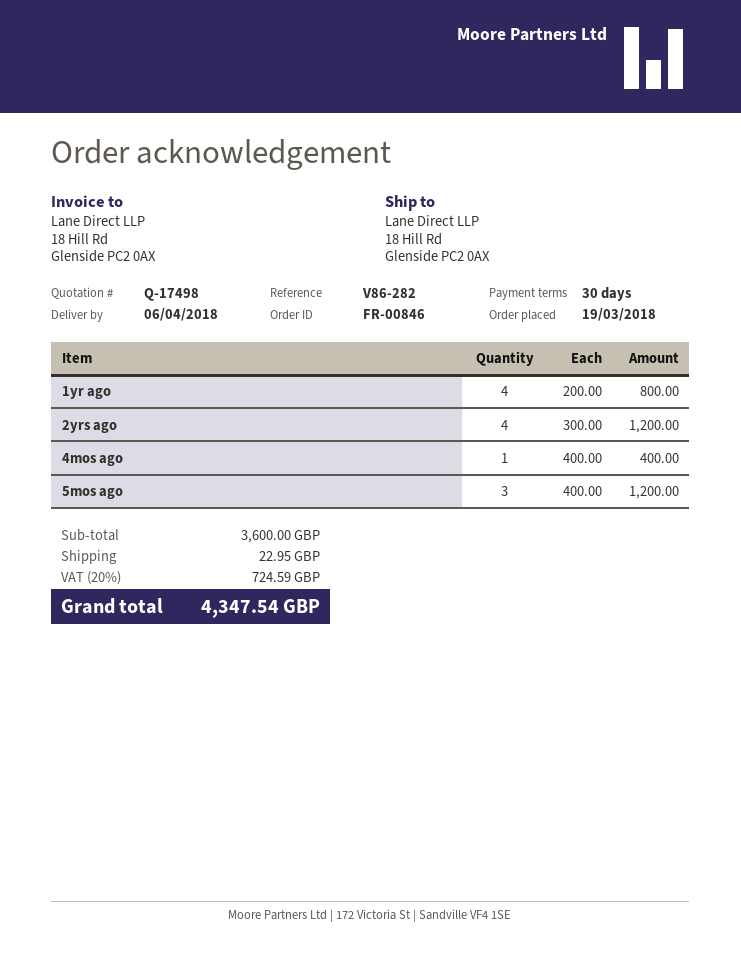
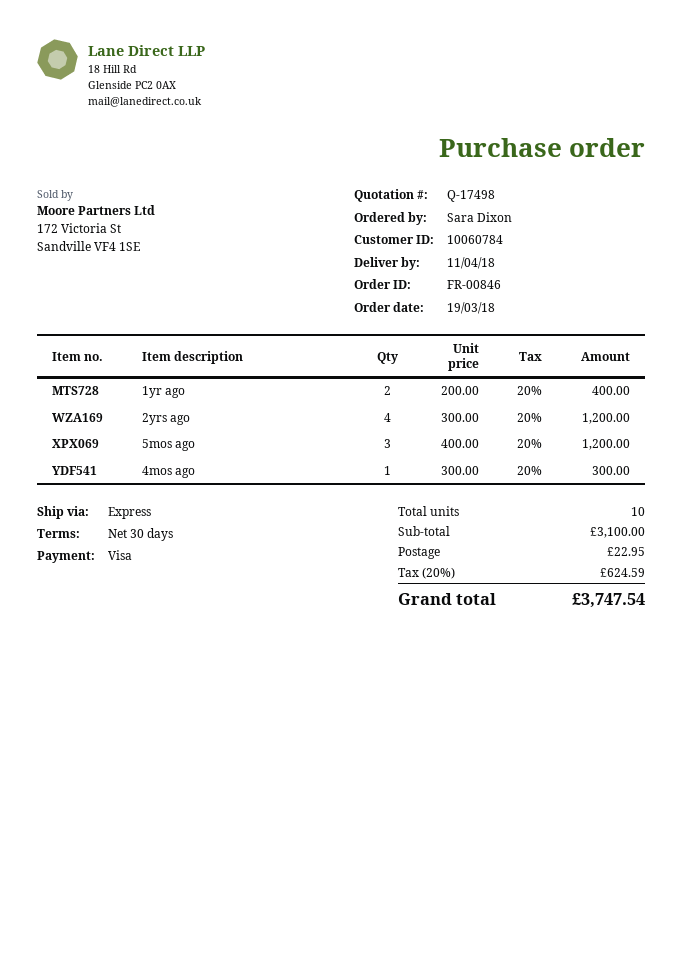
delivery date: 2018-04-06 -> 2018-04-11
1yr ago: 4 x 200.00 = 800.00 -> 2 x 200.00 = 400.00
4mos ago: 1 x 400.00 = 400.00 -> 1 x 300.00 = 300.00
subtotal: 3600.00 -> 3100.00
tax: 20% = 724.59 -> 20% = 624.59
total: 4347.54 -> 3747.54

